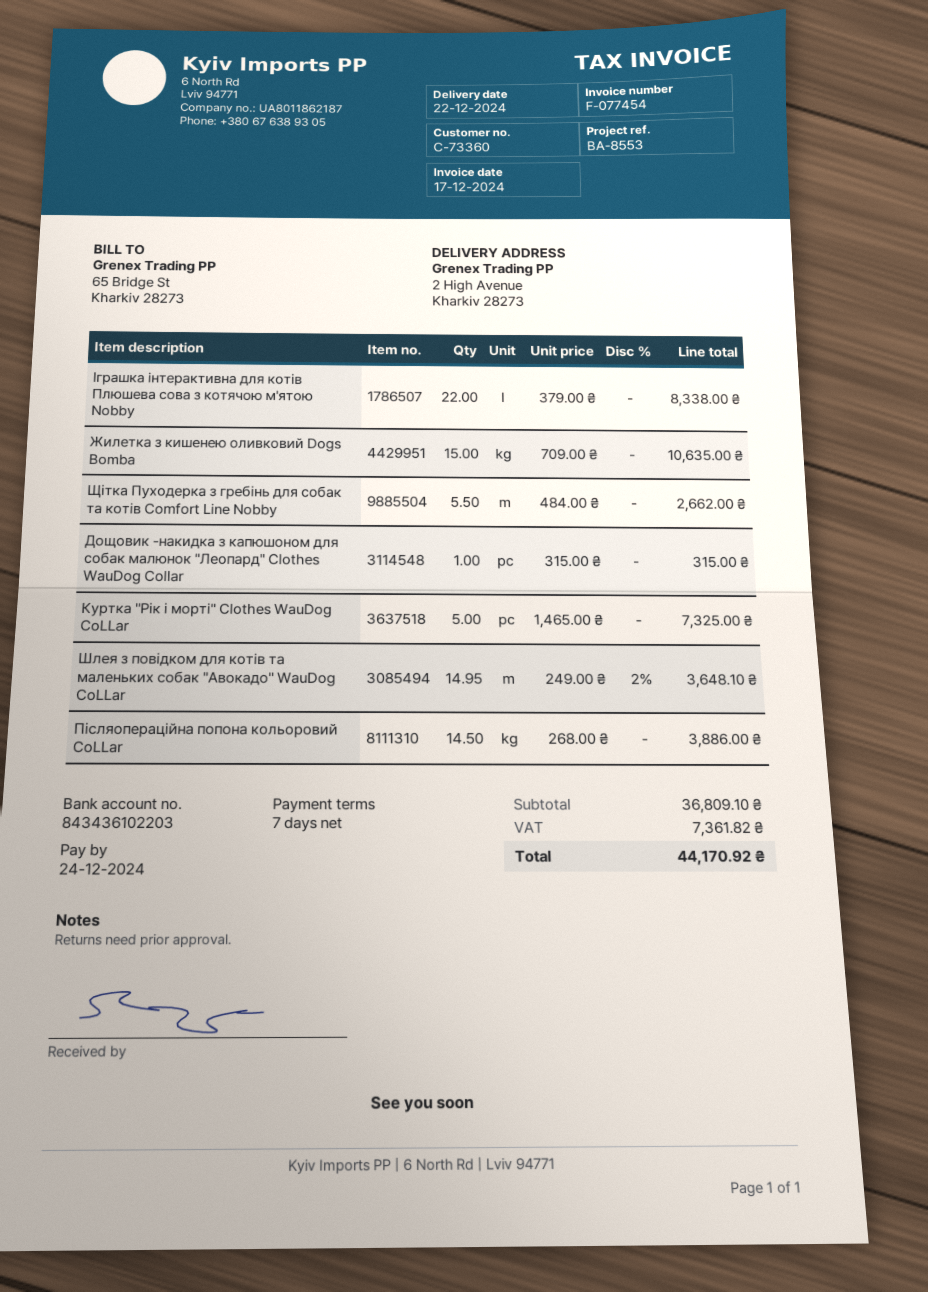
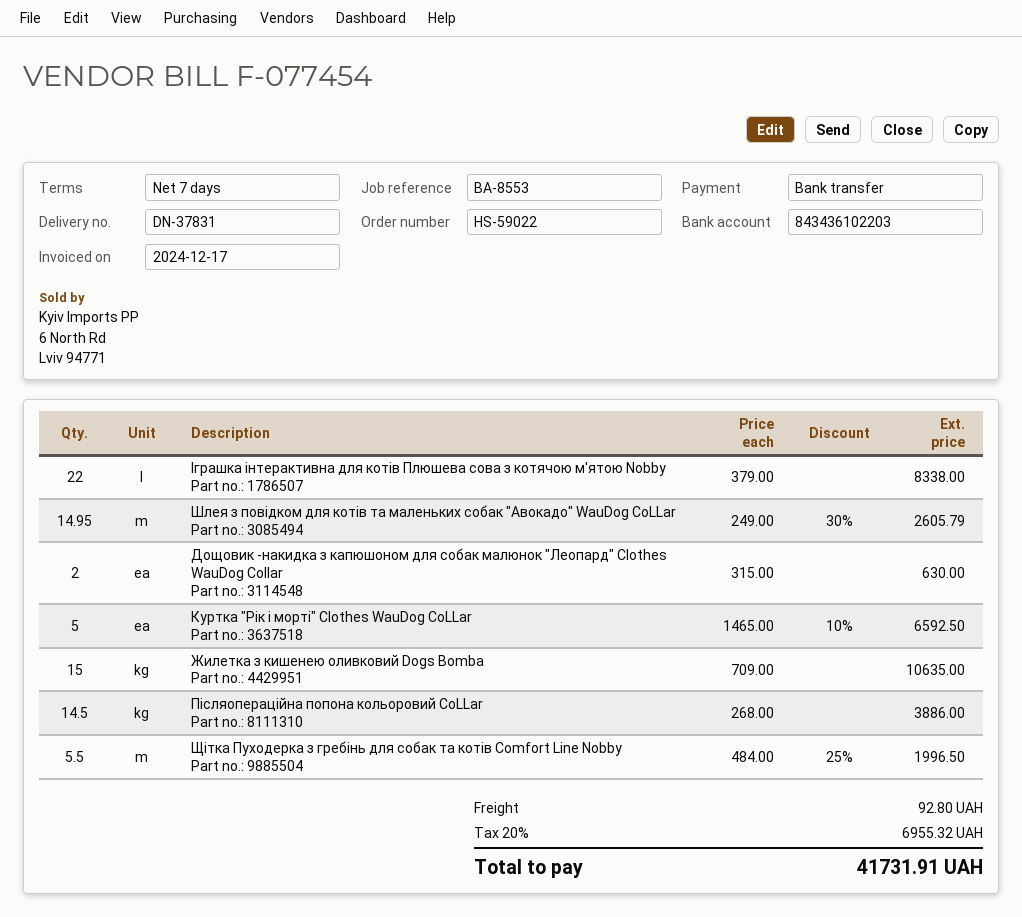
Щітка Пуходерка з гребінь для собак та котів Comfort Line Nobby: 5.5 x 484.00 = 2662.00 -> 5.5 x 484.00 - 25% = 1996.50
Дощовик -накидка з капюшоном для собак малюнок "Леопард" Clothes WauDog Collar: 1 x 315.00 = 315.00 -> 2 x 315.00 = 630.00
Куртка "Рік і морті" Clothes WauDog CoLLar: 5 x 1465.00 = 7325.00 -> 5 x 1465.00 - 10% = 6592.50
Шлея з повідком для котів та маленьких собак "Авокадо" WauDog CoLLar: 14.95 x 249.00 - 2% = 3648.10 -> 14.95 x 249.00 - 30% = 2605.79
shipping: none -> 92.80
tax: 7361.82 -> 6955.32
total: 44170.92 -> 41731.91

